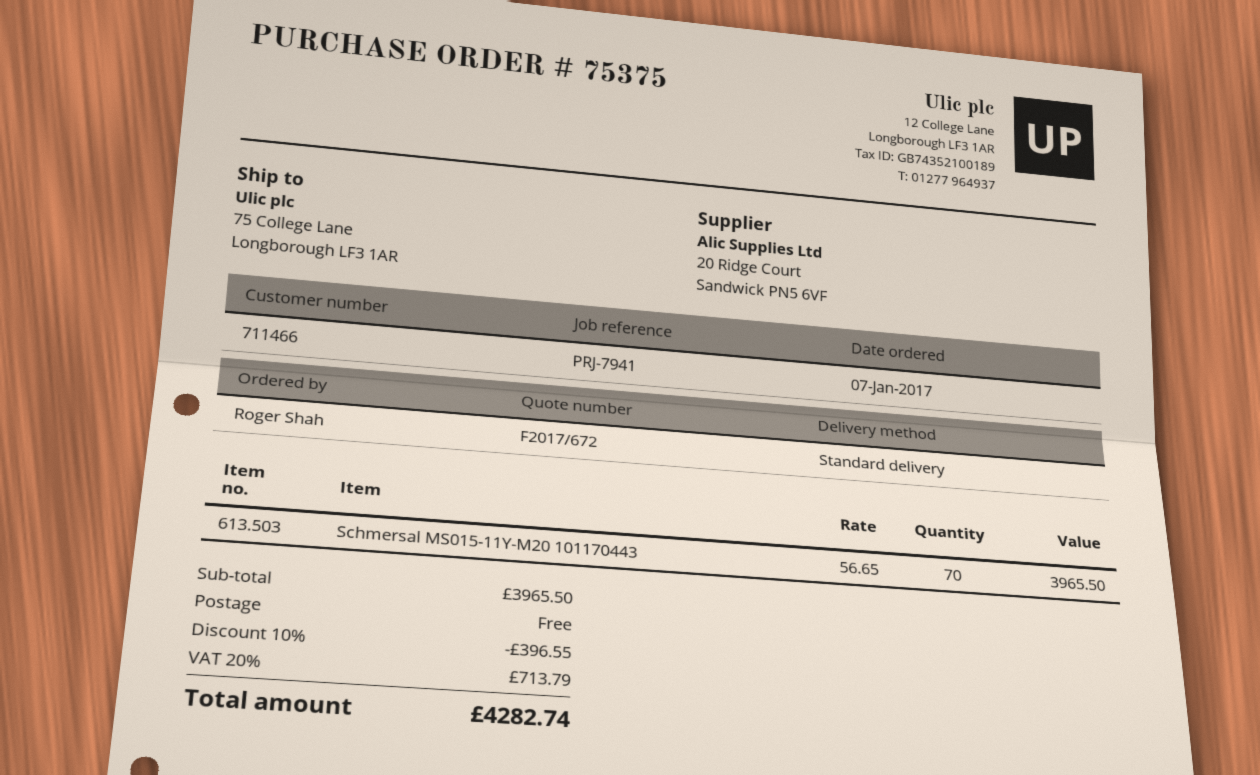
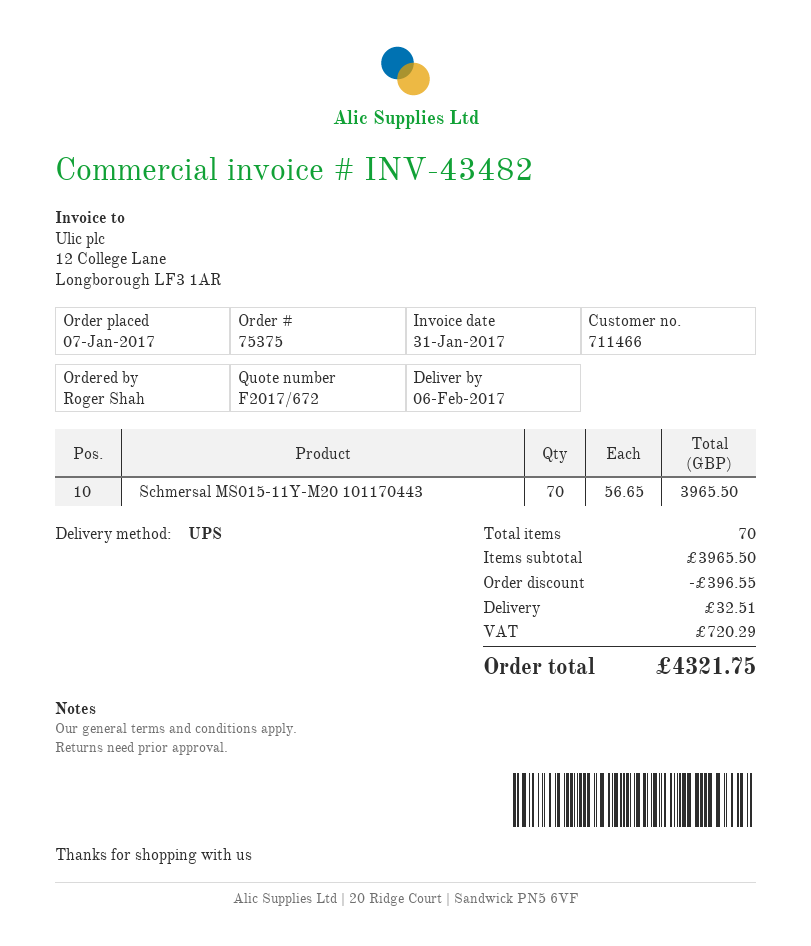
shipping method: standard -> UPS
shipping: 0.00 -> 32.51
tax: 713.79 -> 720.29
total: 4282.74 -> 4321.75

